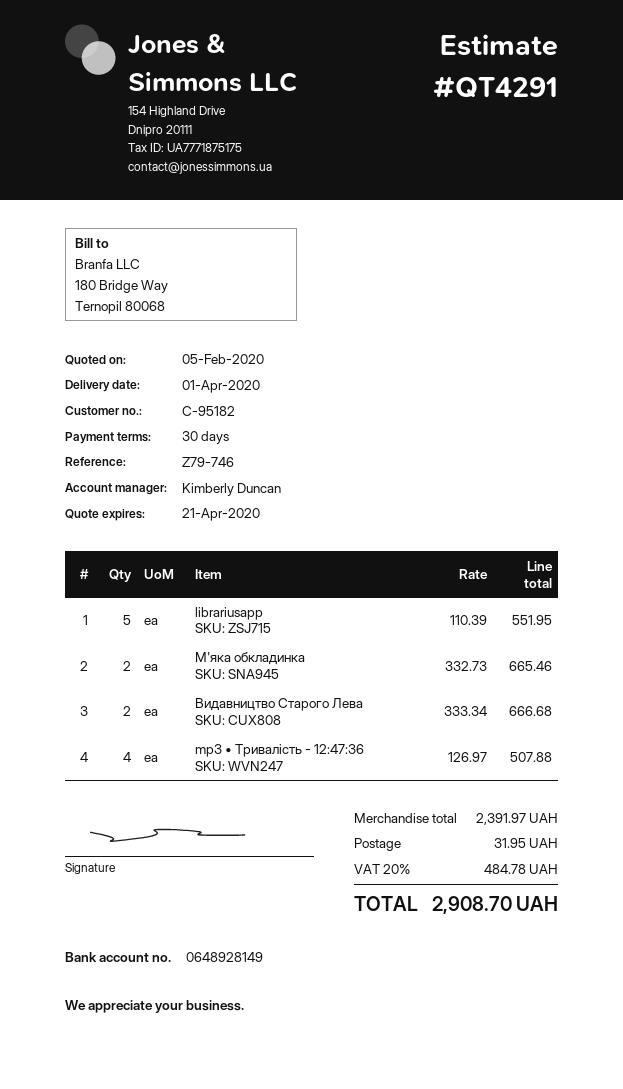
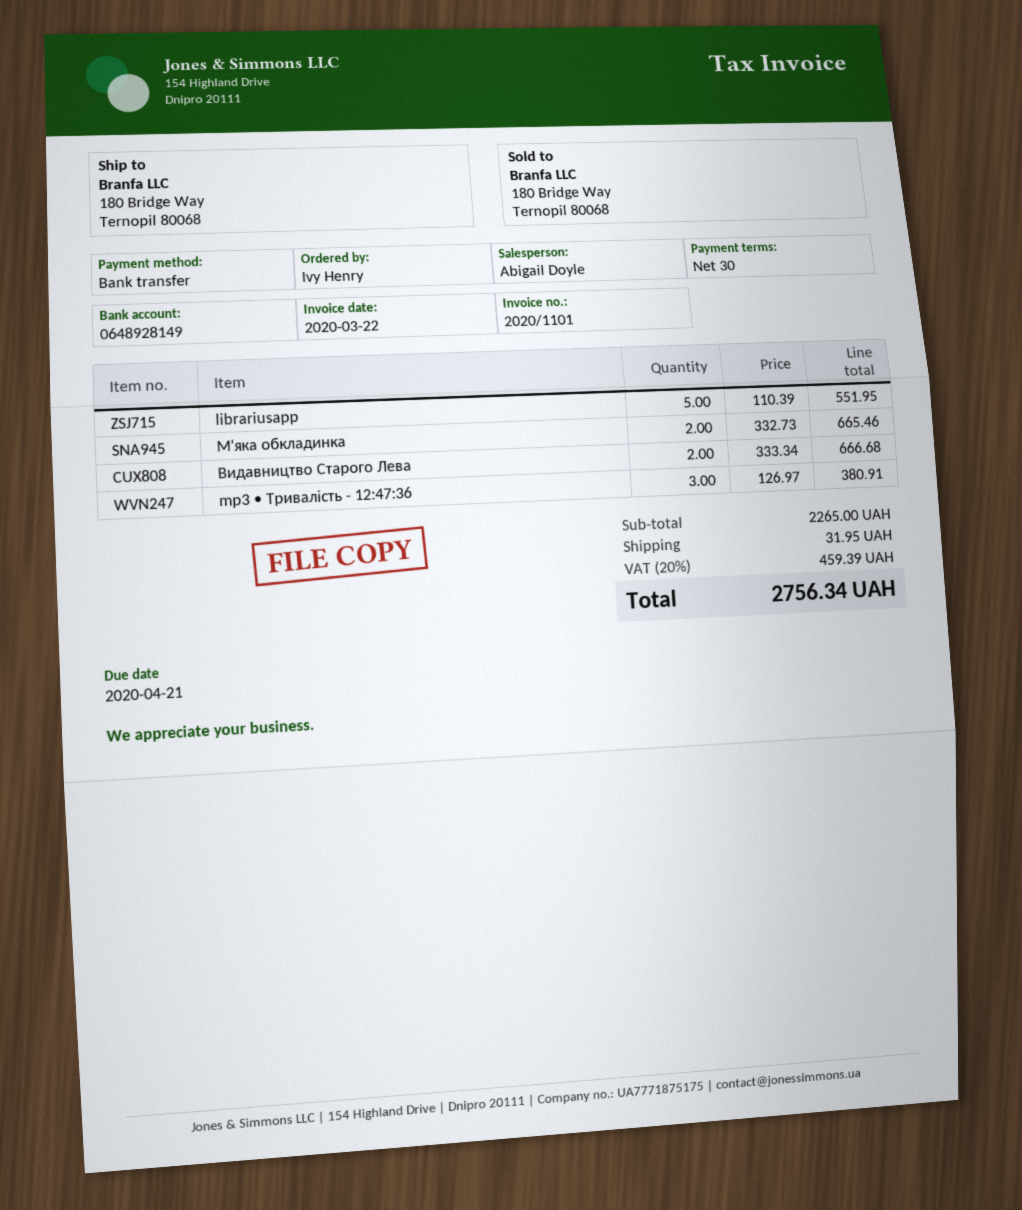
sales rep: Kimberly Duncan -> Abigail Doyle
mp3 • Тривалість - 12:47:36: 4 x 126.97 = 507.88 -> 3 x 126.97 = 380.91
subtotal: 2391.97 -> 2265.00
tax: 20% = 484.78 -> 20% = 459.39
total: 2908.70 -> 2756.34

